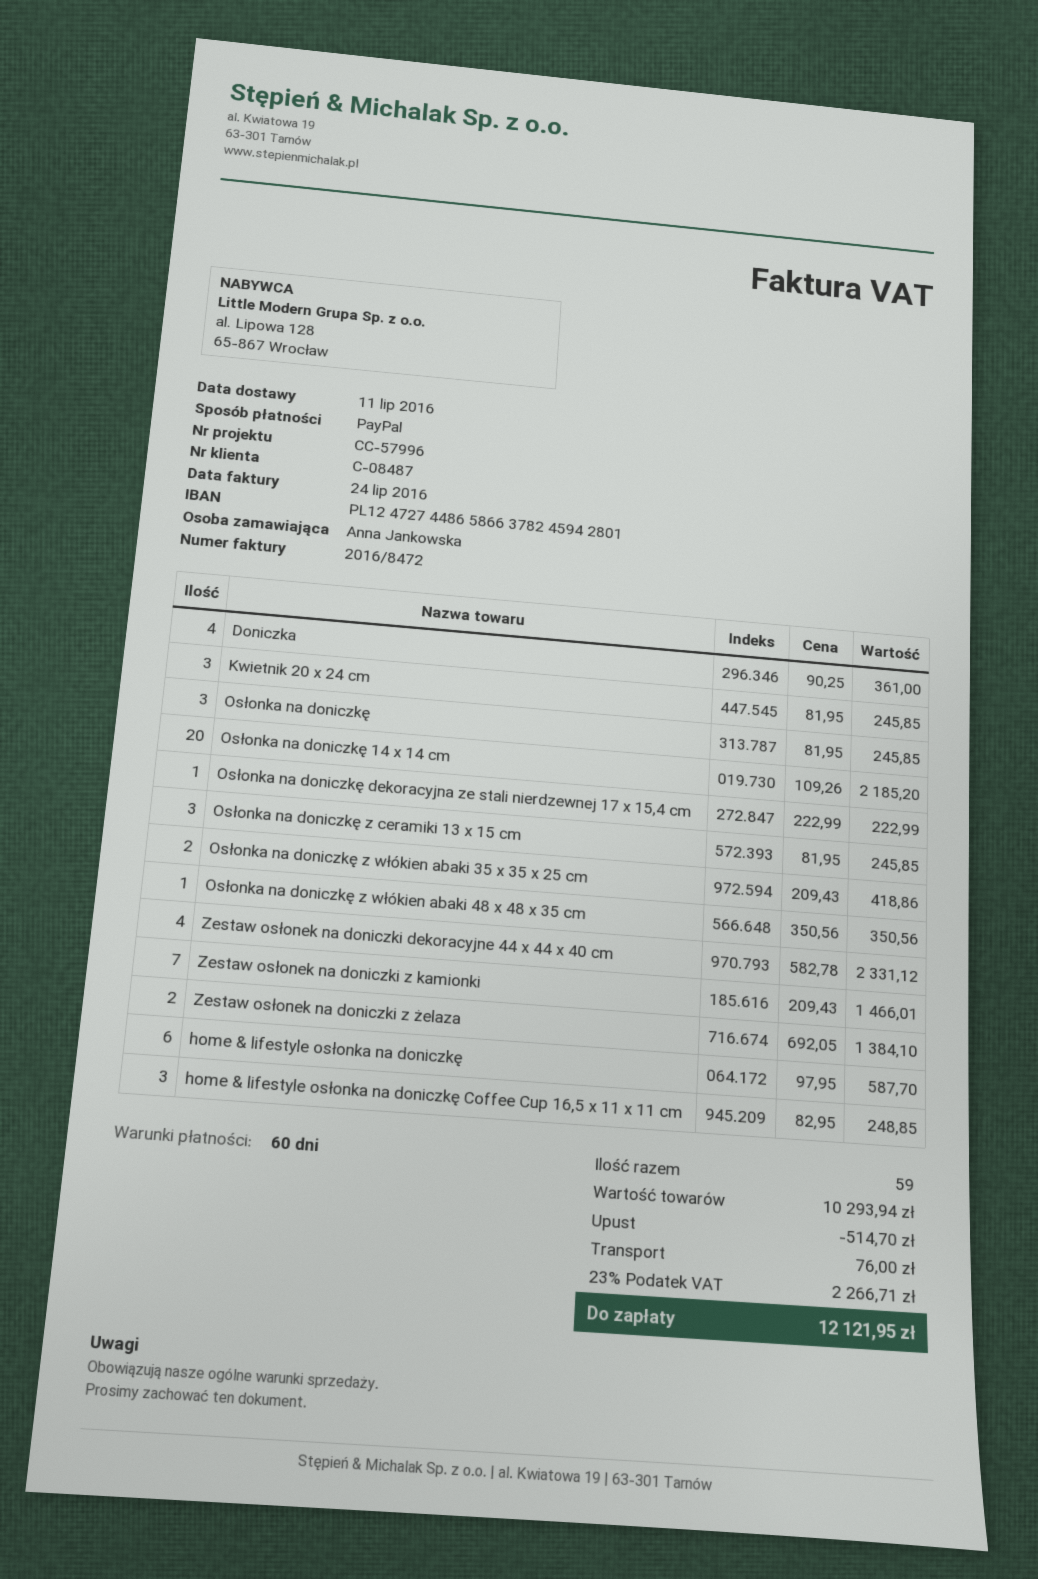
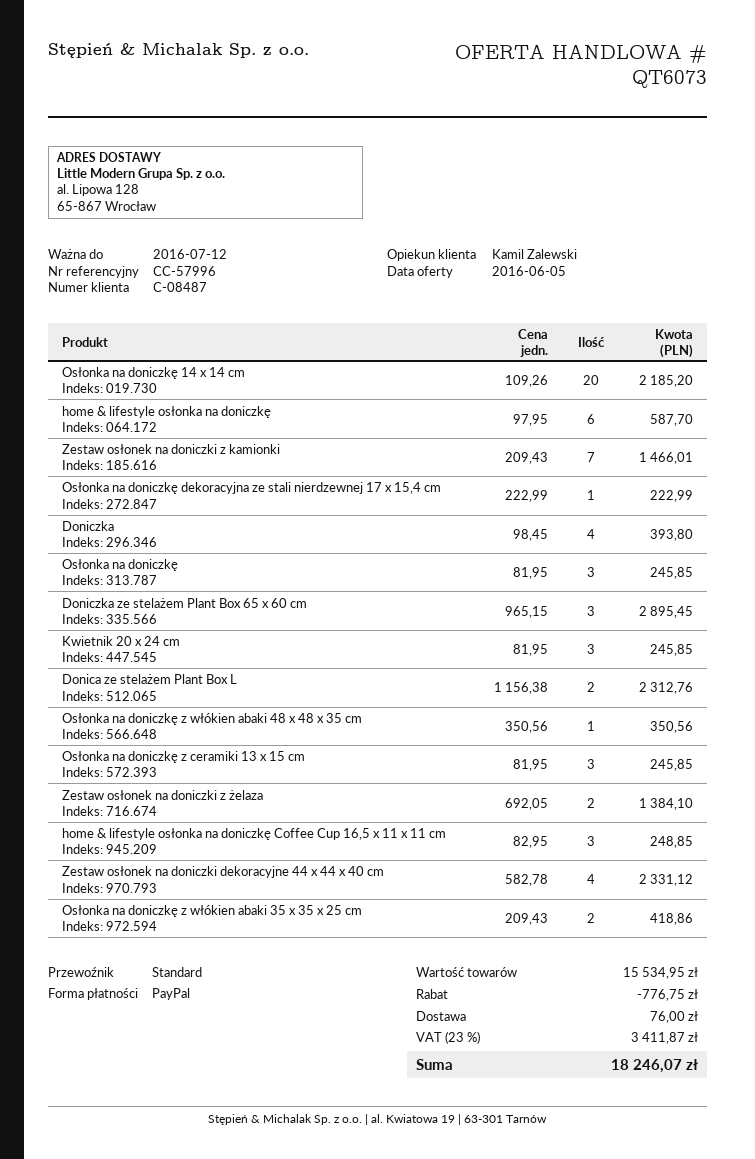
Doniczka: 4 x 90.25 = 361.00 -> 4 x 98.45 = 393.80
Doniczka ze stelażem Plant Box 65 x 60 cm: none -> 3 x 965.15 = 2895.45
Donica ze stelażem Plant Box L: none -> 2 x 1156.38 = 2312.76
subtotal: 10293.94 -> 15534.95
discount: 514.70 -> 776.75
tax: 23% = 2266.71 -> 23% = 3411.87
total: 12121.95 -> 18246.07

